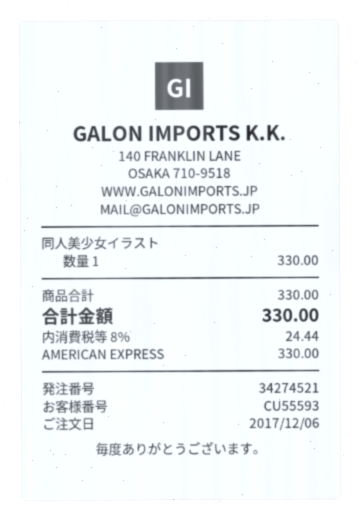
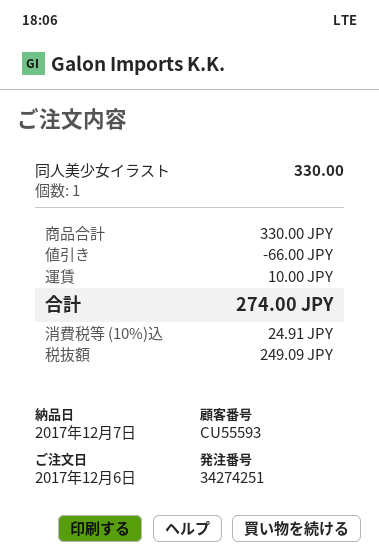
order number: 34274521 -> 34274251
discount: none -> 66.00
shipping: none -> 10.00
tax: 8% = 24.44 -> 10% = 24.91
total: 330.00 -> 274.00

